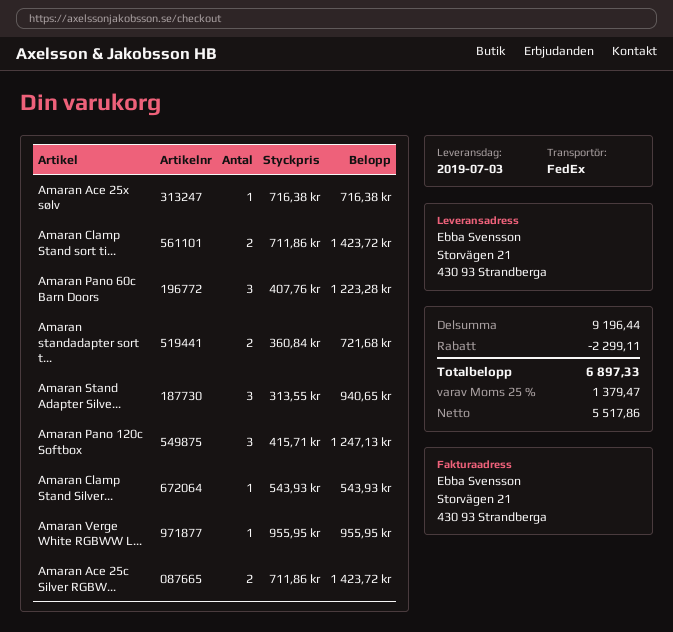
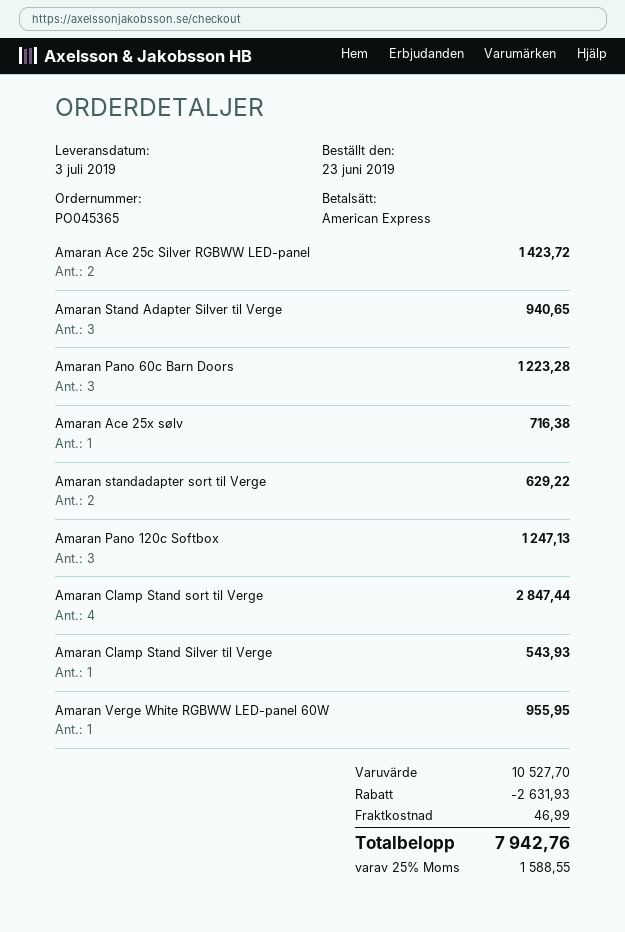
Amaran Clamp Stand sort ti...: 2 for 1423.72 -> 4 for 2847.44
Amaran standadapter sort t...: 2 for 721.68 -> 2 for 629.22
subtotal: 9196.44 -> 10527.70
discount: 2299.11 -> 2631.93
shipping: none -> 46.99
tax: 25% = 1379.47 -> 25% = 1588.55
total: 6897.33 -> 7942.76

